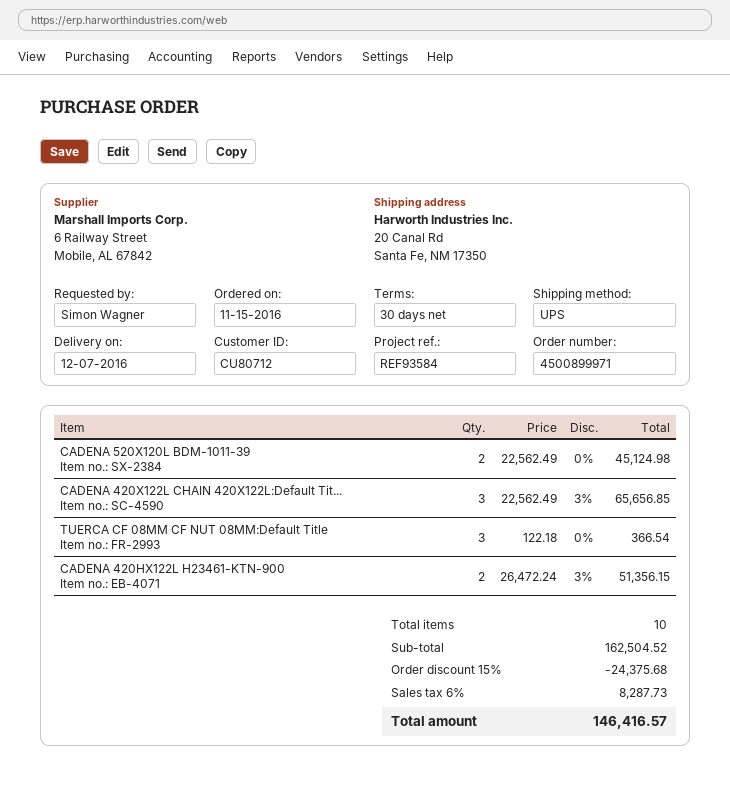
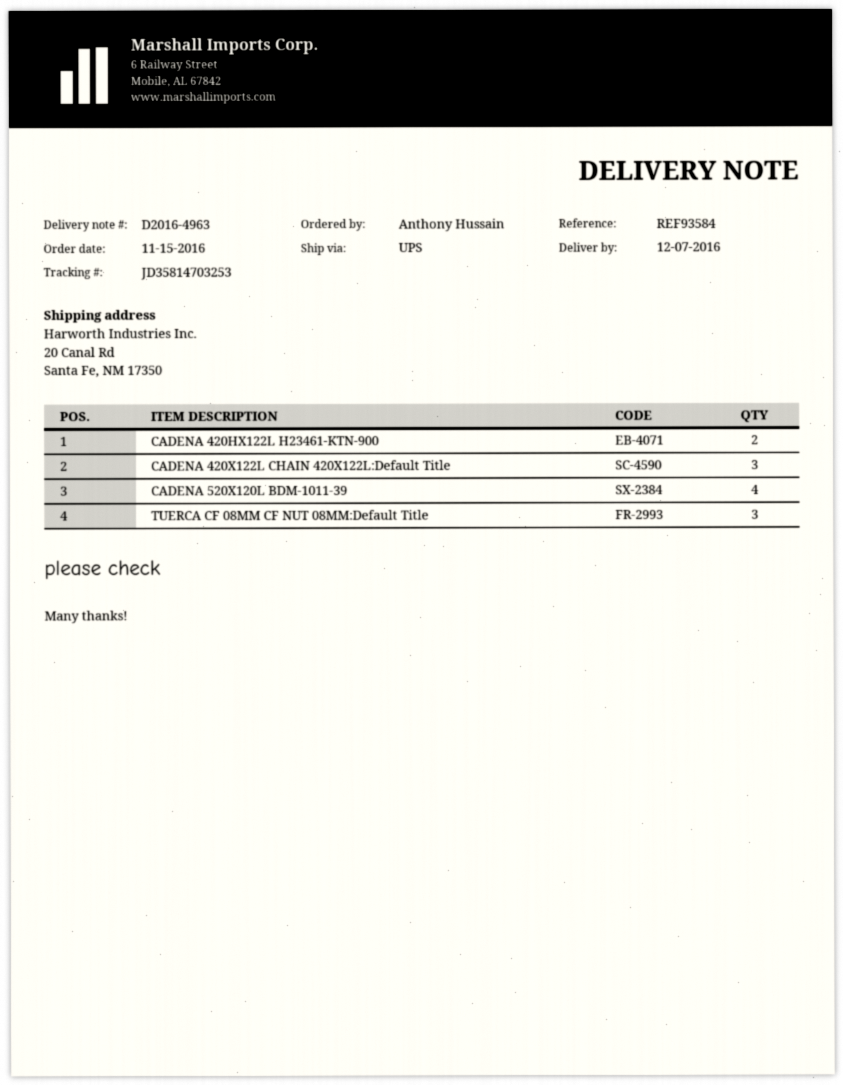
ordered by: Simon Wagner -> Anthony Hussain
CADENA 520X120L BDM-1011-39: 2 -> 4

